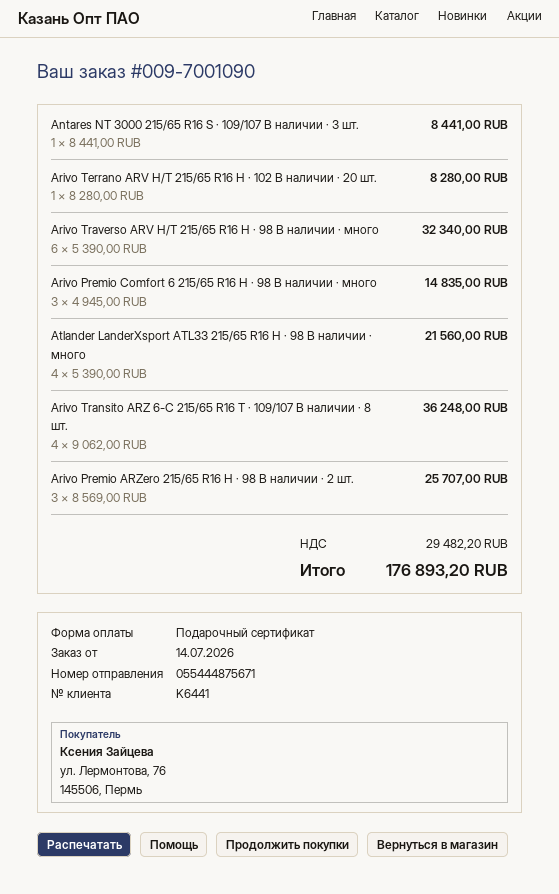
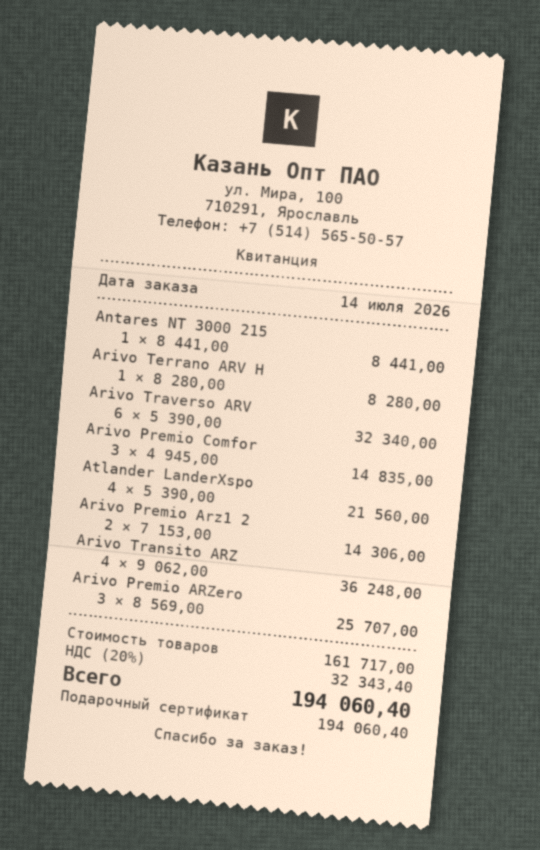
Arivo Premio Arz1 2: none -> 2 x 7153.00 = 14306.00
tax: 29482.20 -> 32343.40
total: 176893.20 -> 194060.40

